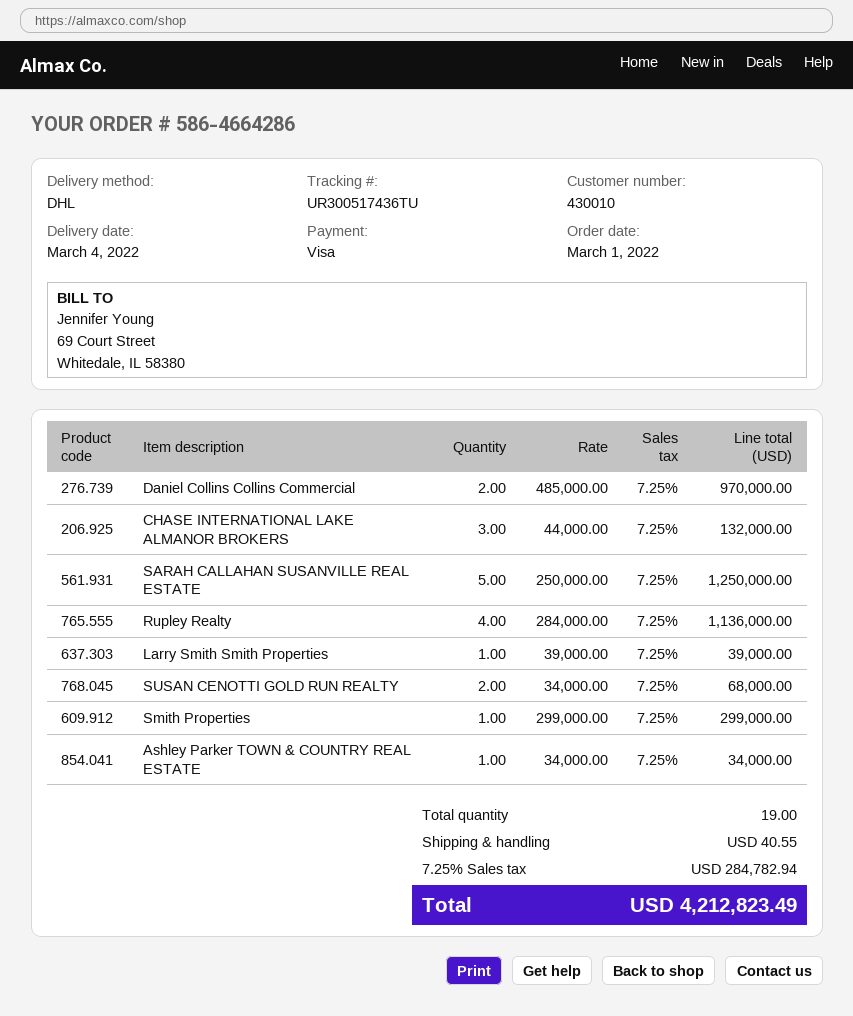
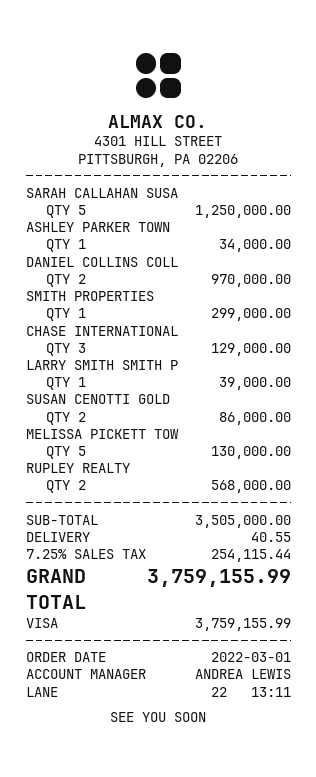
CHASE INTERNATIONAL LAKE ALMANOR BROKERS: 3 for 132000.00 -> 3 for 129000.00
Rupley Realty: 4 for 1136000.00 -> 2 for 568000.00
SUSAN CENOTTI GOLD RUN REALTY: 2 for 68000.00 -> 2 for 86000.00
MELISSA PICKETT TOW: none -> 5 for 130000.00
tax: 7.25% = 284782.94 -> 7.25% = 254115.44
total: 4212823.49 -> 3759155.99

